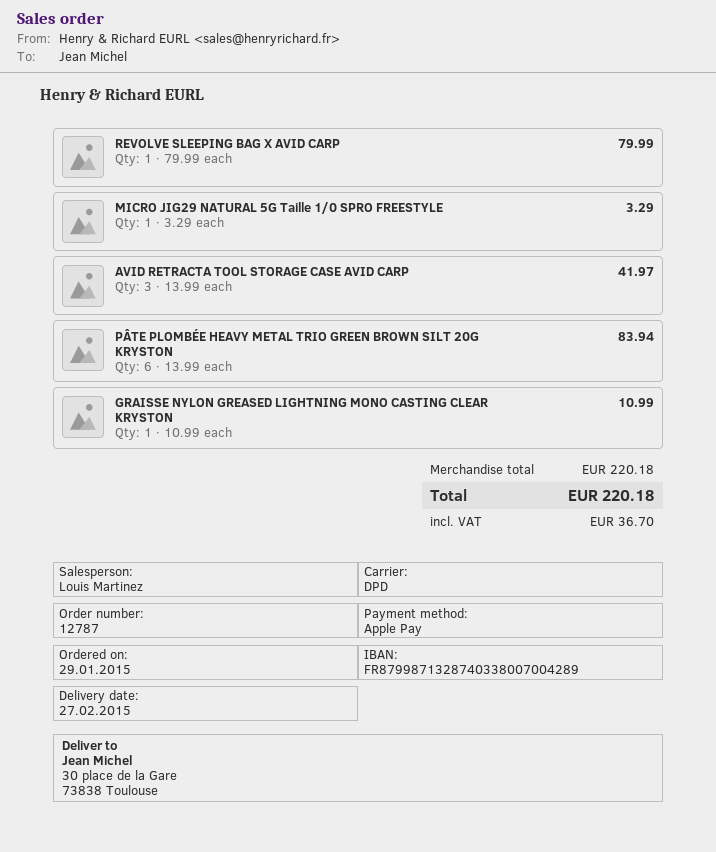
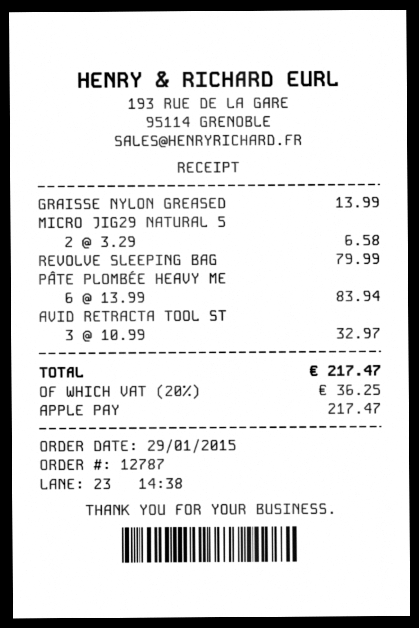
MICRO JIG29 NATURAL 5G Taille 1/0 SPRO FREESTYLE: 1 x 3.29 = 3.29 -> 2 x 3.29 = 6.58
AVID RETRACTA TOOL STORAGE CASE AVID CARP: 3 x 13.99 = 41.97 -> 3 x 10.99 = 32.97
GRAISSE NYLON GREASED LIGHTNING MONO CASTING CLEAR KRYSTON: 1 x 10.99 = 10.99 -> 1 x 13.99 = 13.99
tax: 36.70 -> 36.25
total: 220.18 -> 217.47

